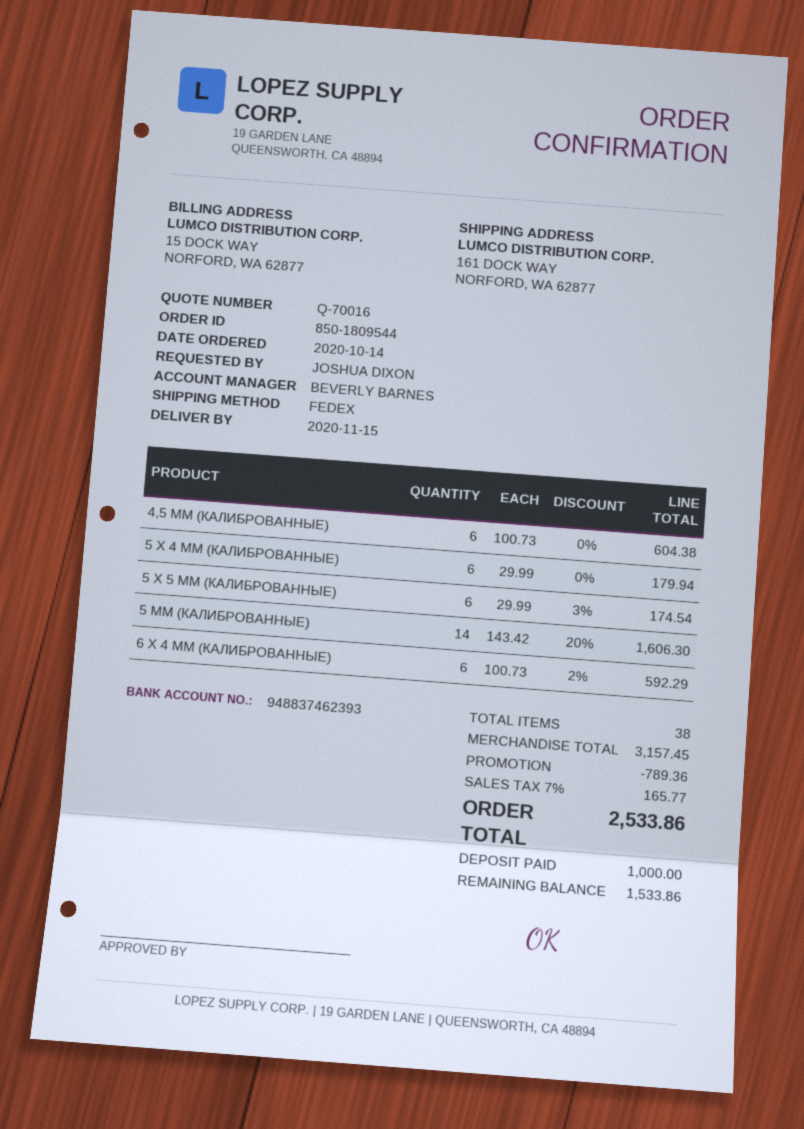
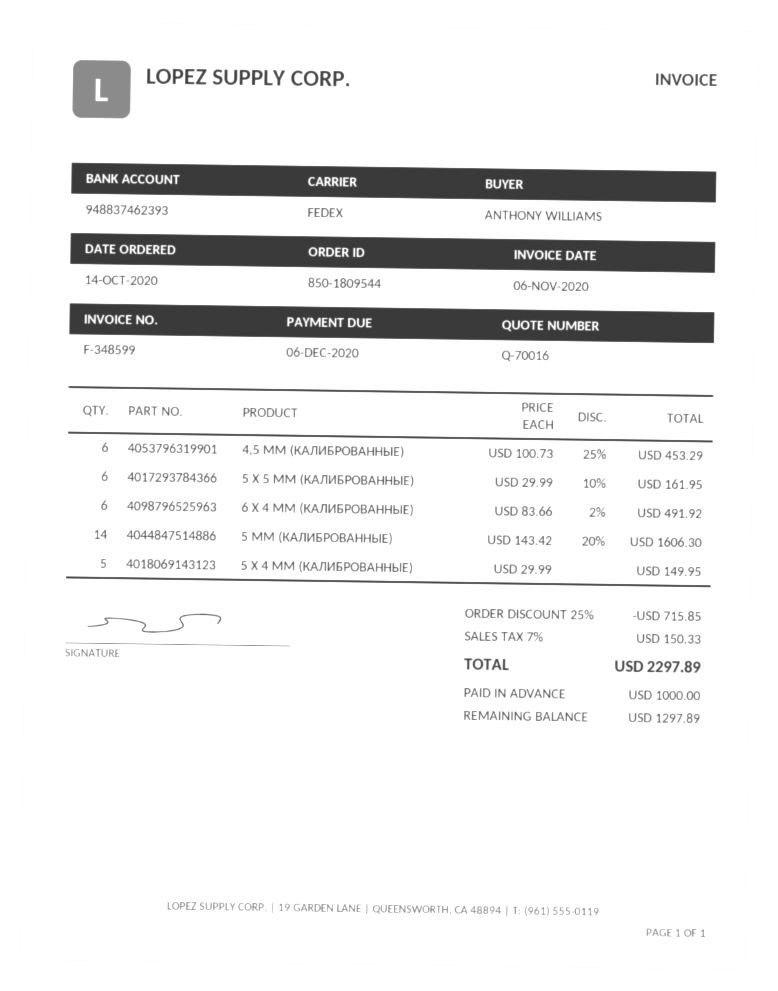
ordered by: JOSHUA DIXON -> ANTHONY WILLIAMS
4,5 ММ (КАЛИБРОВАННЫЕ): 6 x 100.73 = 604.38 -> 6 x 100.73 - 25% = 453.29
5 X 4 ММ (КАЛИБРОВАННЫЕ): 6 x 29.99 = 179.94 -> 5 x 29.99 = 149.95
5 X 5 ММ (КАЛИБРОВАННЫЕ): 6 x 29.99 - 3% = 174.54 -> 6 x 29.99 - 10% = 161.95
6 X 4 ММ (КАЛИБРОВАННЫЕ): 6 x 100.73 - 2% = 592.29 -> 6 x 83.66 - 2% = 491.92
discount: 789.36 -> 715.85
tax: 7% = 165.77 -> 7% = 150.33
total: 2533.86 -> 2297.89
balance: 1533.86 -> 1297.89

